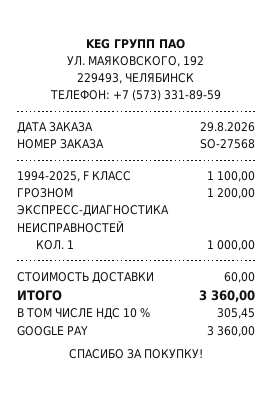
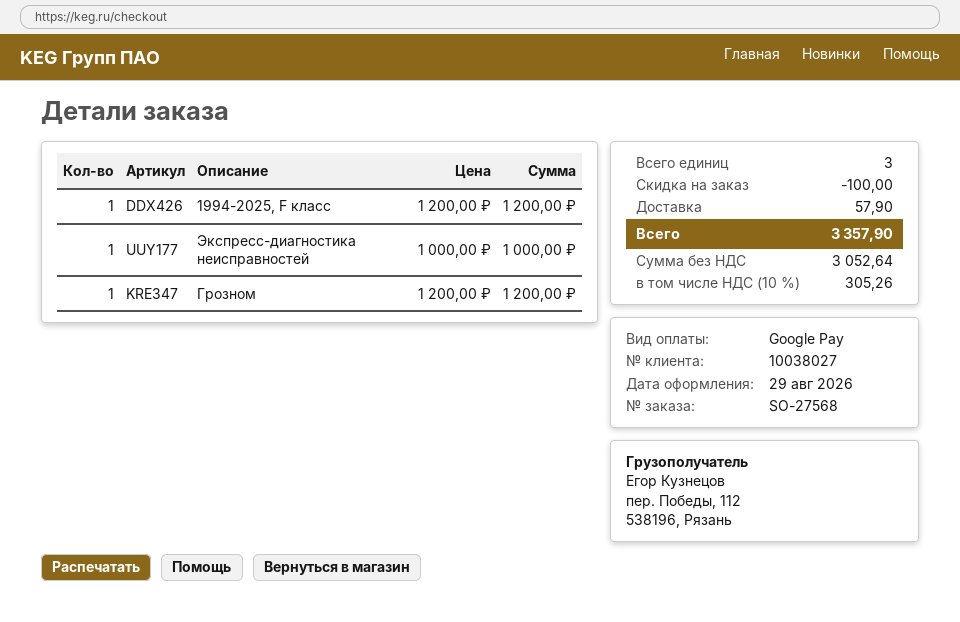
1994-2025, F КЛАСС: 1 for 1100.00 -> 1 for 1200.00
discount: none -> 100.00
shipping: 60.00 -> 57.90
tax: 10% = 305.45 -> 10% = 305.26
total: 3360.00 -> 3357.90

